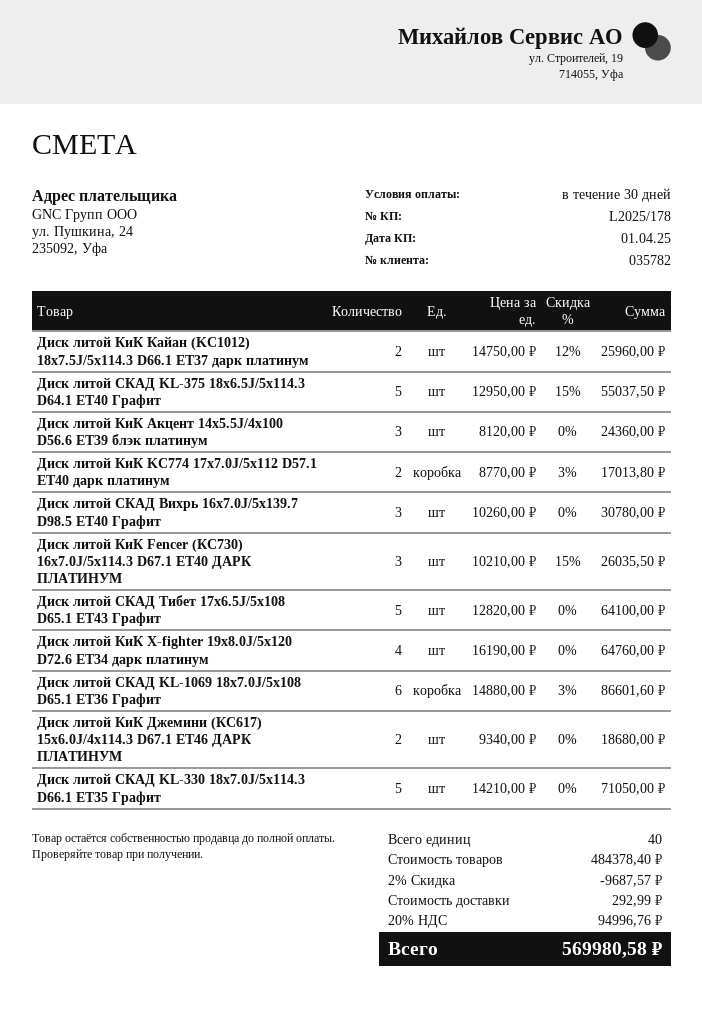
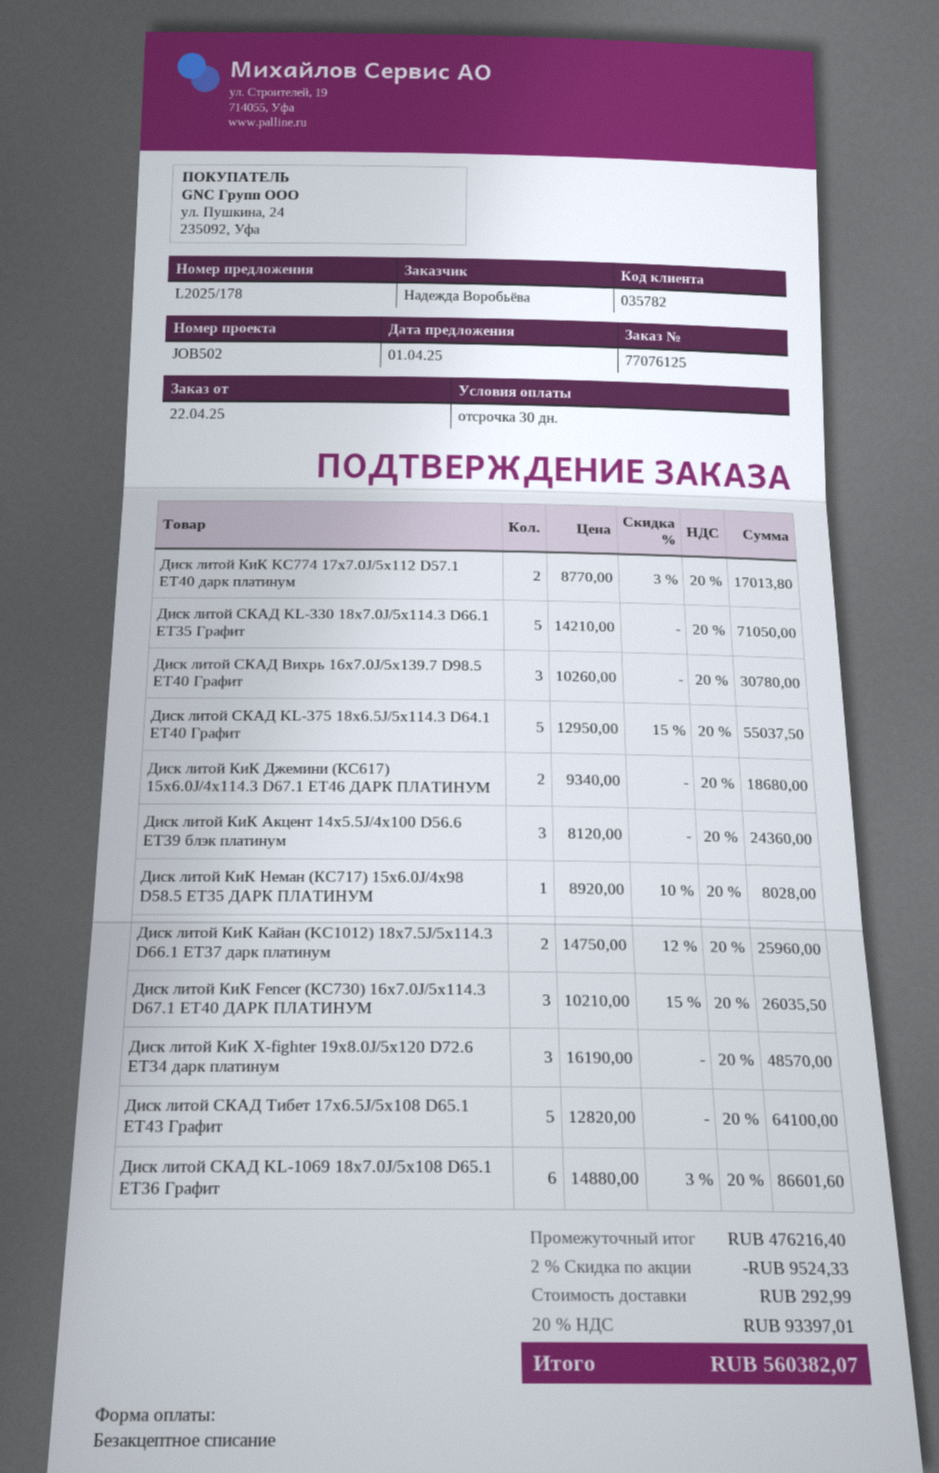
Диск литой КиК X-fighter 19x8.0J/5x120 D72.6 ET34 дарк платинум: 4 x 16190.00 = 64760.00 -> 3 x 16190.00 = 48570.00
Диск литой КиК Неман (КС717) 15x6.0J/4x98 D58.5 ET35 ДАРК ПЛАТИНУМ: none -> 1 x 8920.00 - 10% = 8028.00
subtotal: 484378.40 -> 476216.40
discount: 2% = 9687.57 -> 2% = 9524.33
tax: 20% = 94996.76 -> 20% = 93397.01
total: 569980.58 -> 560382.07

